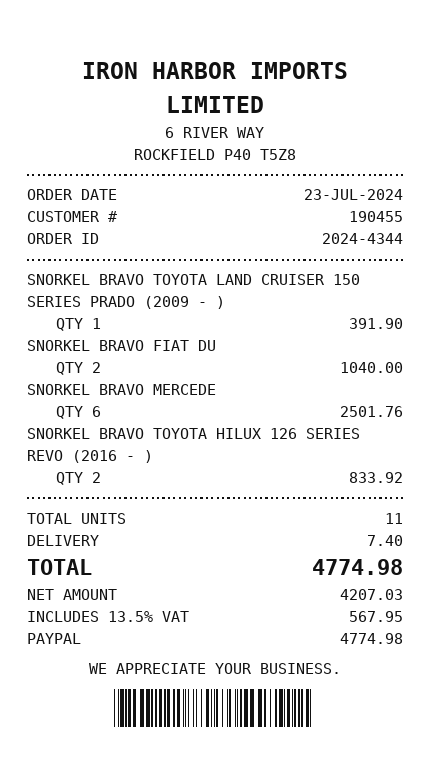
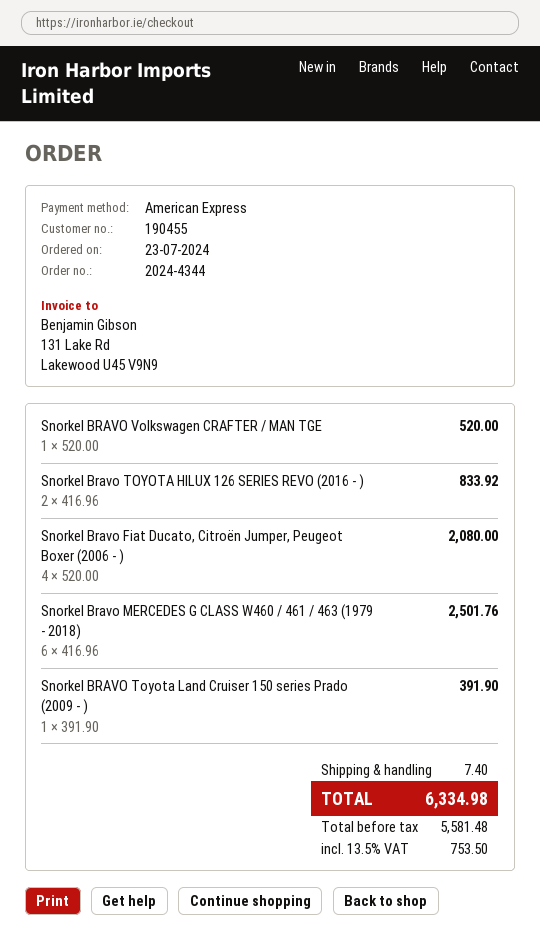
payment method: PayPal -> American Express
SNORKEL BRAVO FIAT DU: 2 for 1040.00 -> 4 for 2080.00
Snorkel BRAVO Volkswagen CRAFTER / MAN TGE: none -> 1 for 520.00
net: 4207.03 -> 5581.48
tax: 13.5% = 567.95 -> 13.5% = 753.50
total: 4774.98 -> 6334.98

